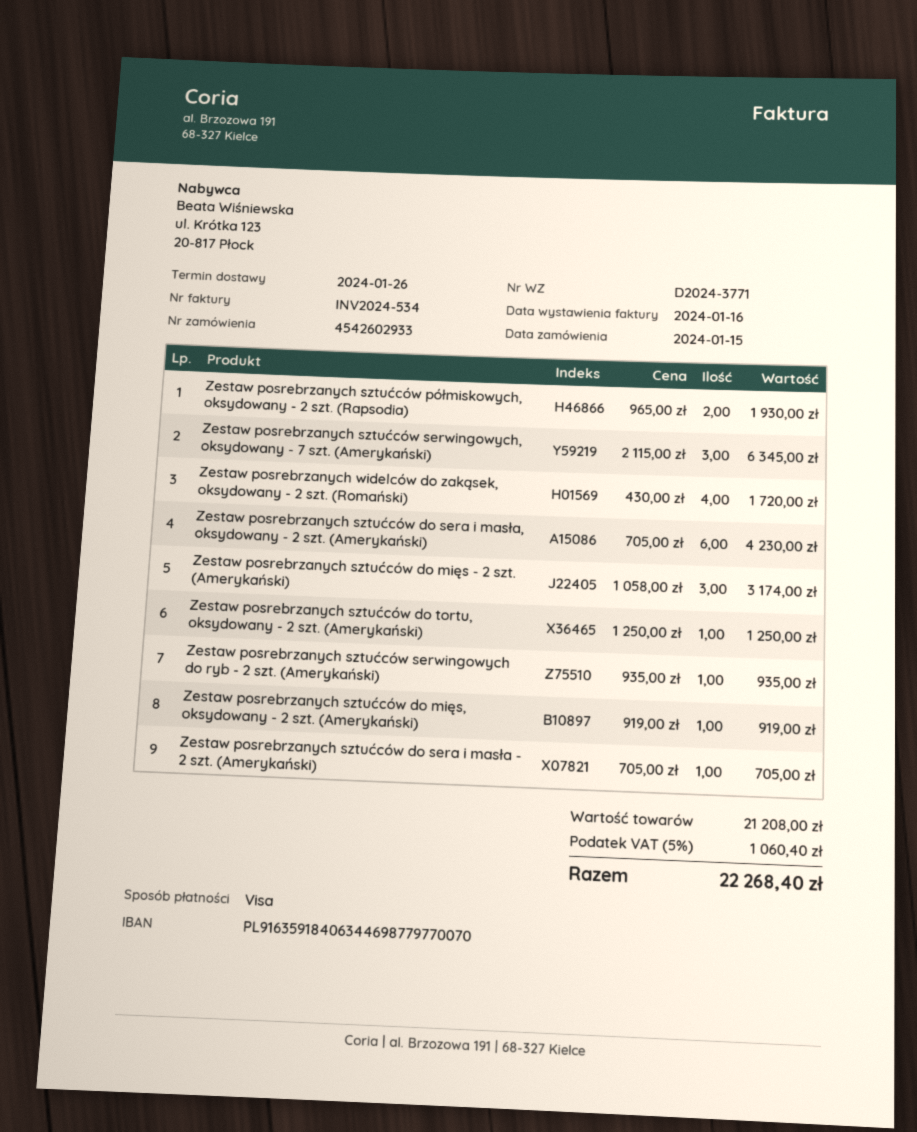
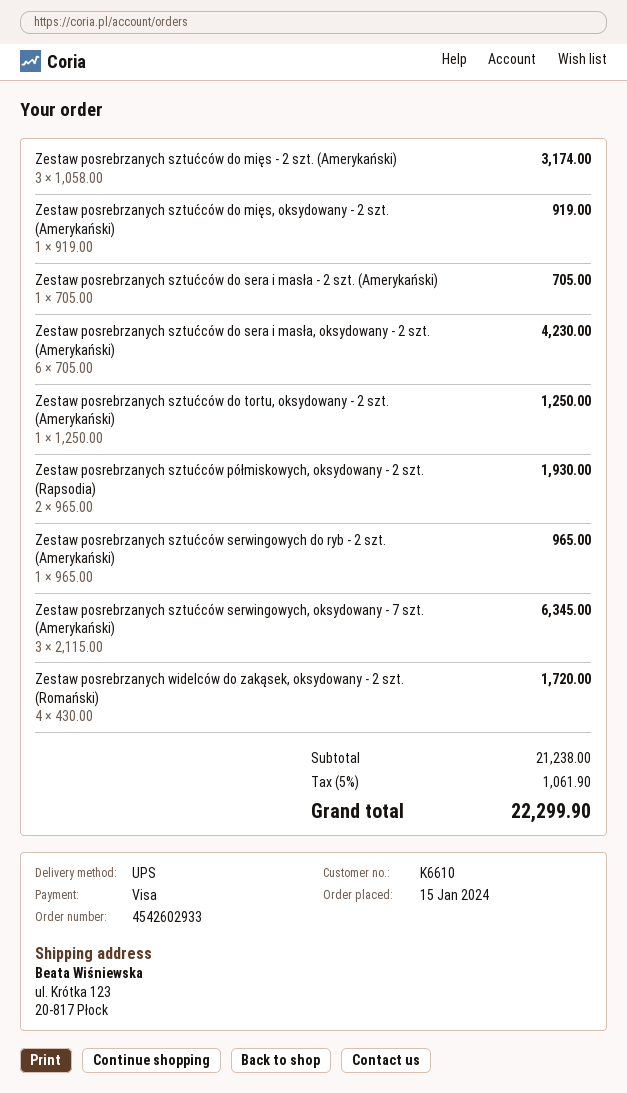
Zestaw posrebrzanych sztućców serwingowych do ryb - 2 szt. (Amerykański): 1 x 935.00 = 935.00 -> 1 x 965.00 = 965.00
subtotal: 21208.00 -> 21238.00
tax: 5% = 1060.40 -> 5% = 1061.90
total: 22268.40 -> 22299.90

